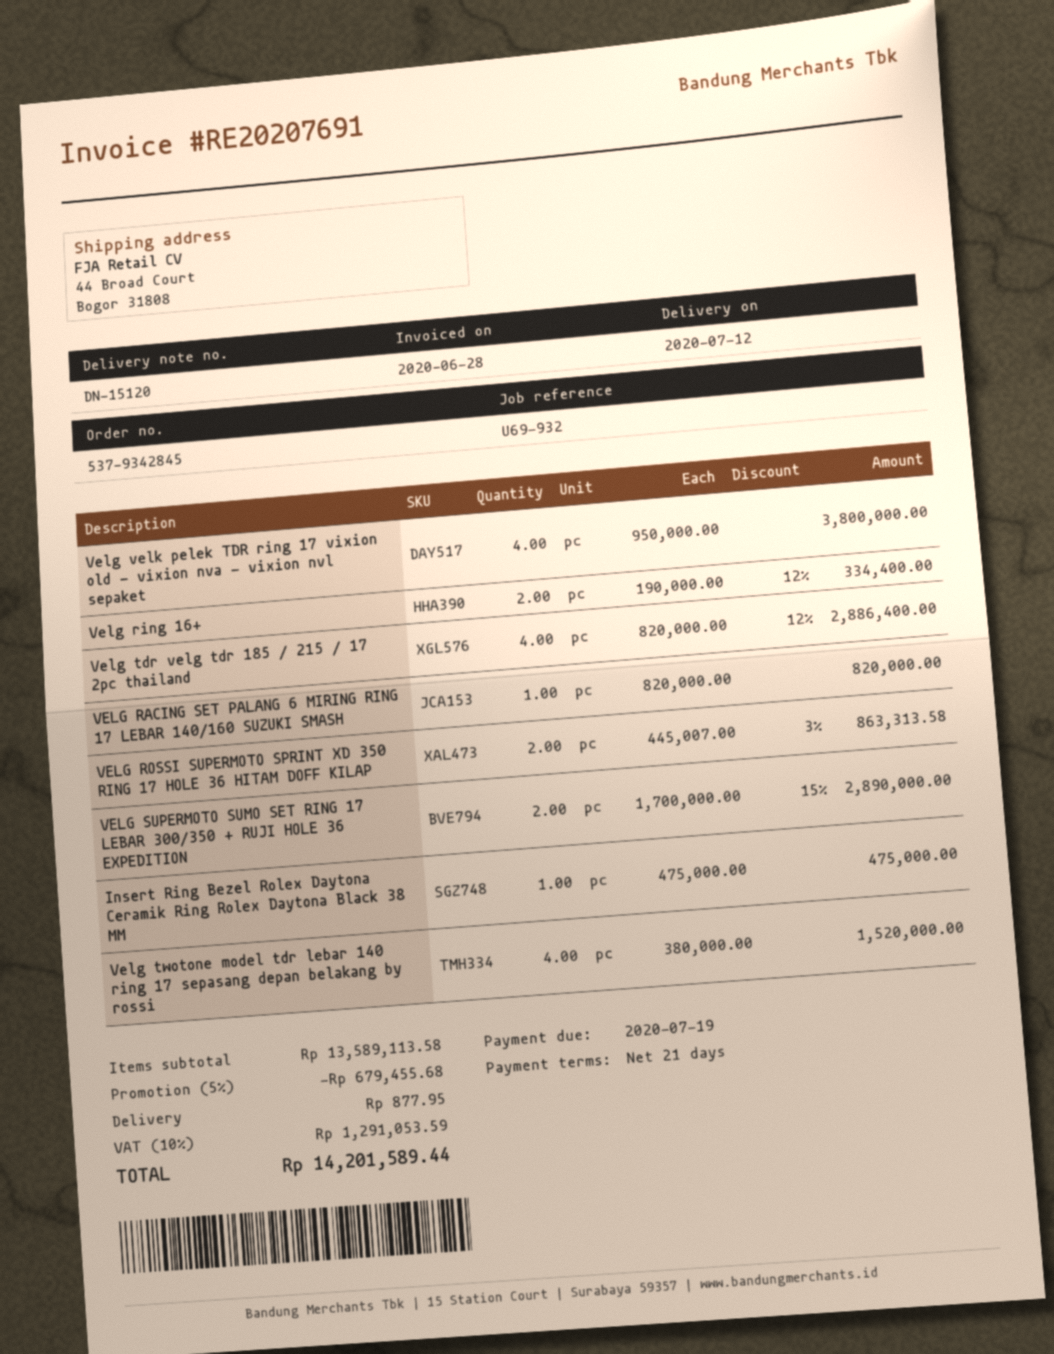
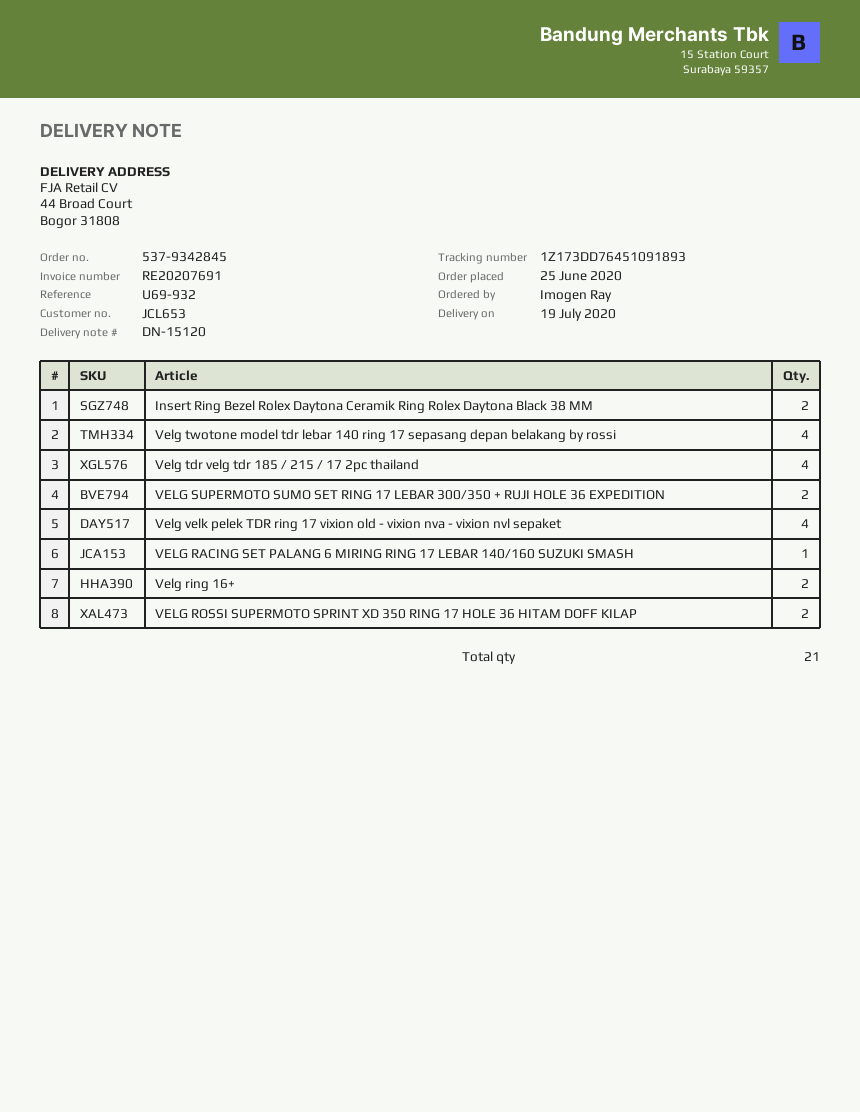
delivery date: 2020-07-12 -> 2020-07-19
Insert Ring Bezel Rolex Daytona Ceramik Ring Rolex Daytona Black 38 MM: 1 -> 2

